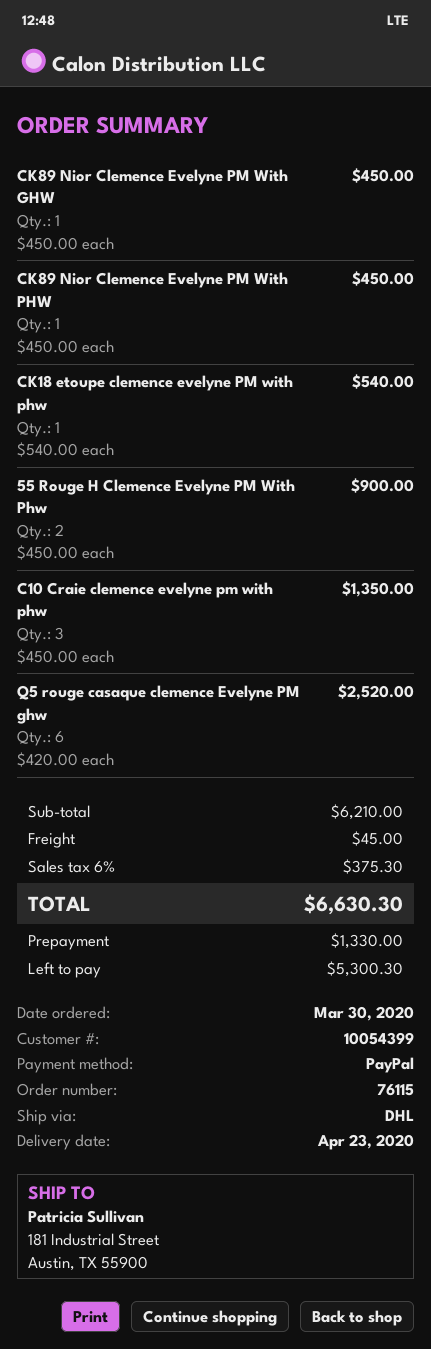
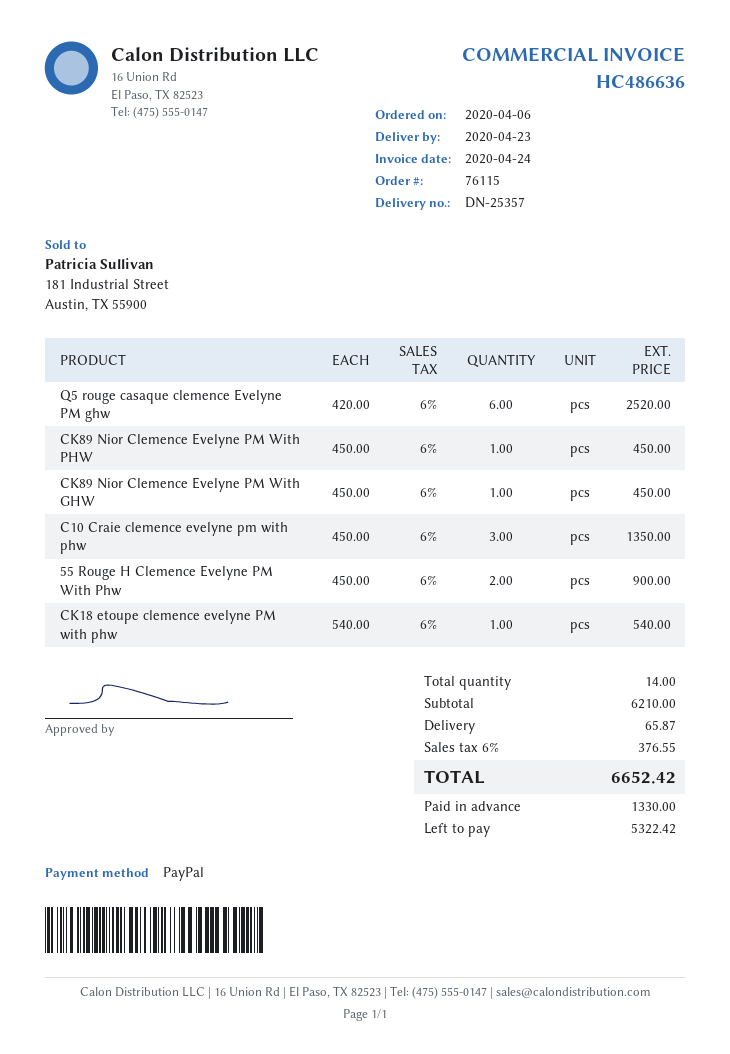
order date: 2020-03-30 -> 2020-04-06
shipping: 45.00 -> 65.87
tax: 6% = 375.30 -> 6% = 376.55
total: 6630.30 -> 6652.42
balance: 5300.30 -> 5322.42

